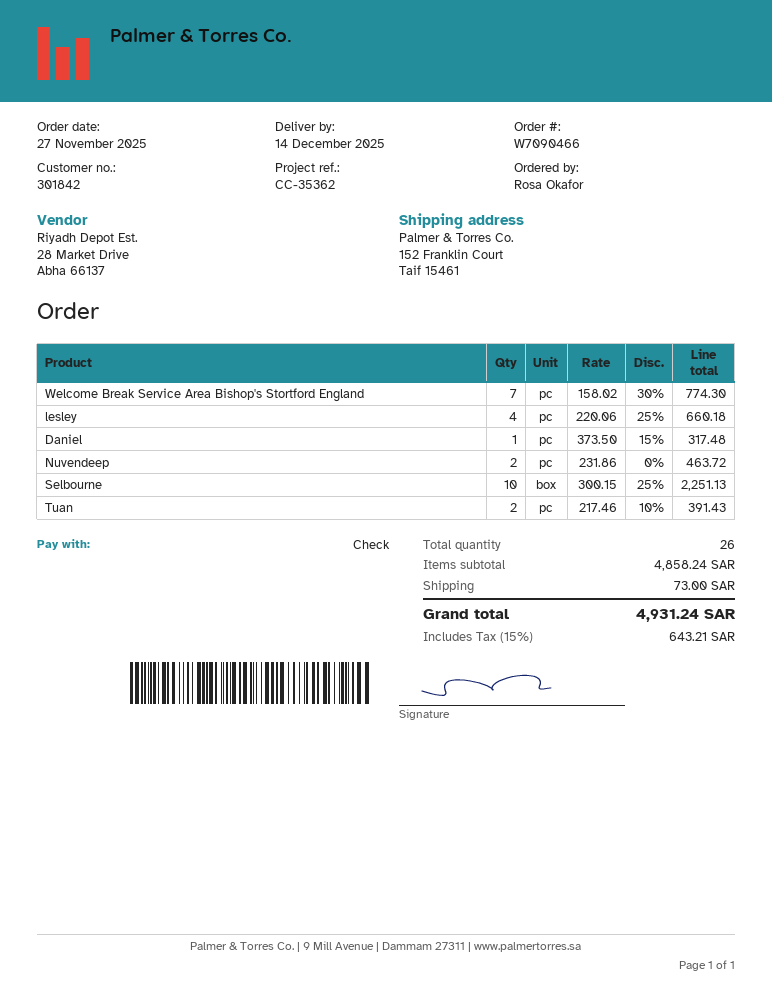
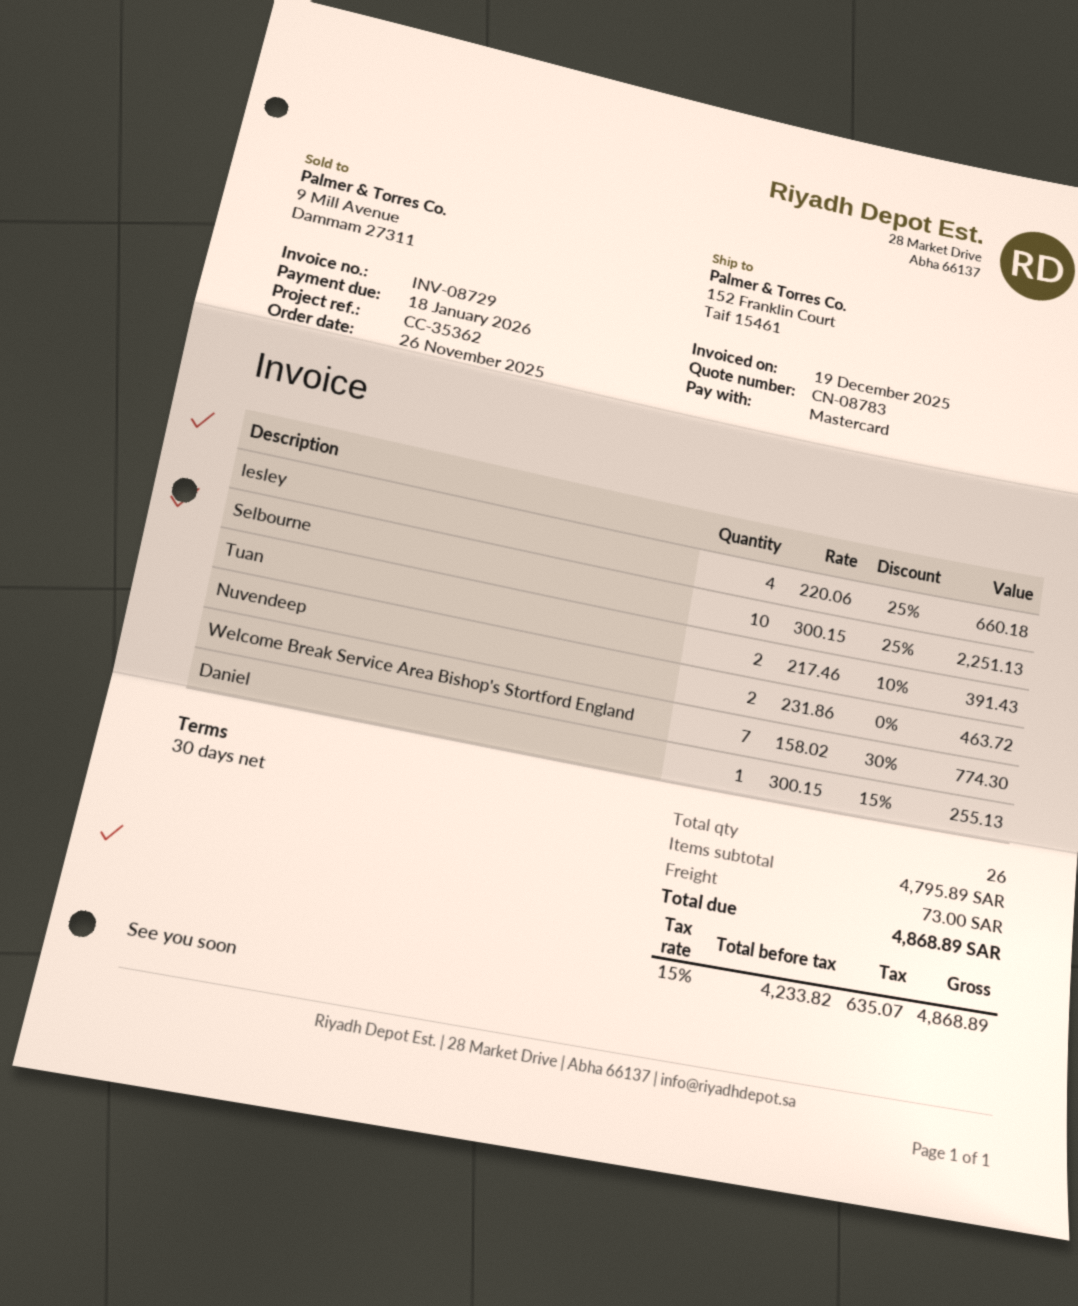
order date: 2025-11-27 -> 2025-11-26
payment method: cheque -> Mastercard
Daniel: 1 x 373.50 - 15% = 317.48 -> 1 x 300.15 - 15% = 255.13
subtotal: 4858.24 -> 4795.89
tax: 15% = 643.21 -> 15% = 635.07
total: 4931.24 -> 4868.89

